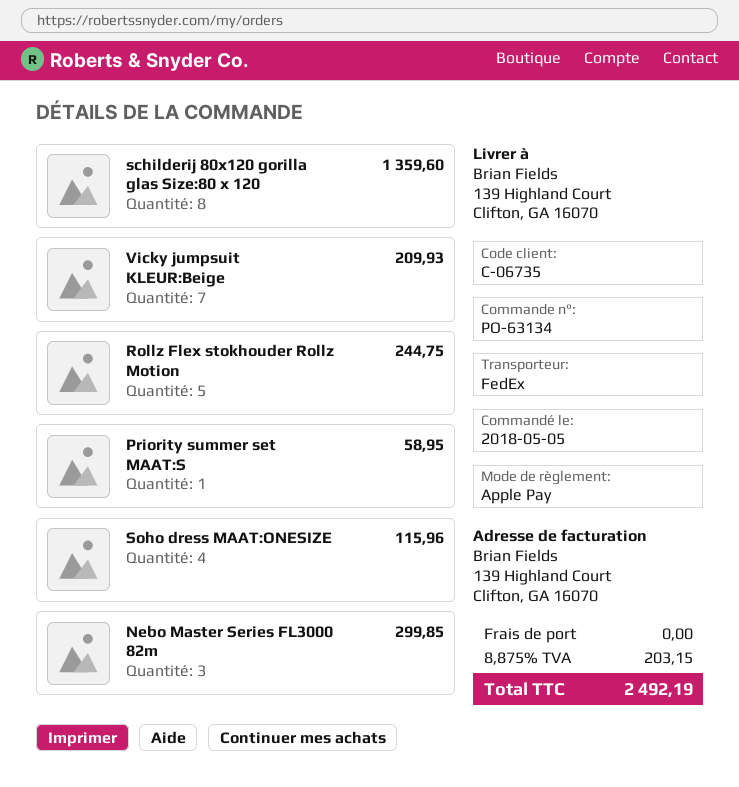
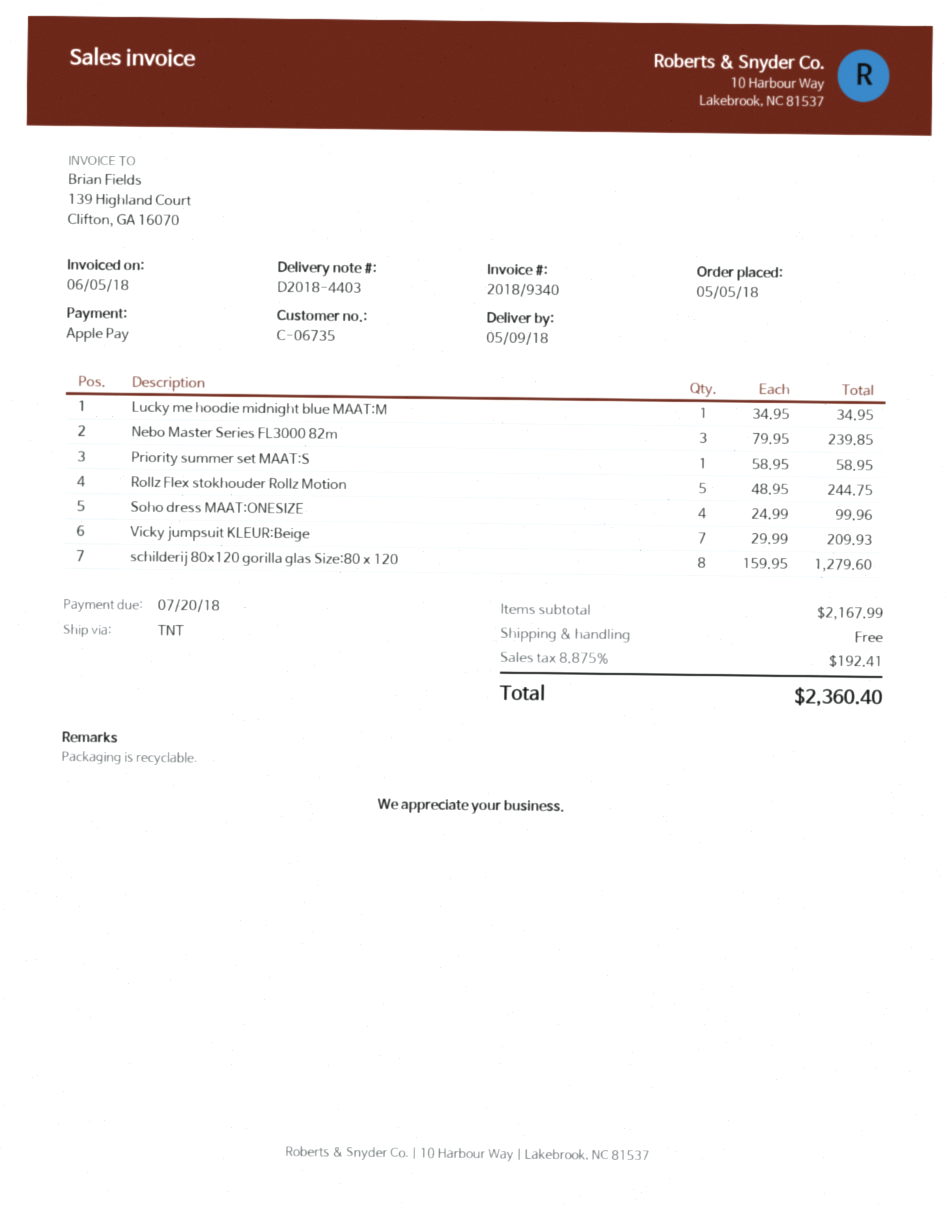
shipping method: FedEx -> TNT
schilderij 80x120 gorilla glas Size:80 x 120: 8 for 1359.60 -> 8 for 1279.60
Soho dress MAAT:ONESIZE: 4 for 115.96 -> 4 for 99.96
Nebo Master Series FL3000 82m: 3 for 299.85 -> 3 for 239.85
Lucky me hoodie midnight blue MAAT:M: none -> 1 for 34.95
tax: 8.875% = 203.15 -> 8.875% = 192.41
total: 2492.19 -> 2360.40

